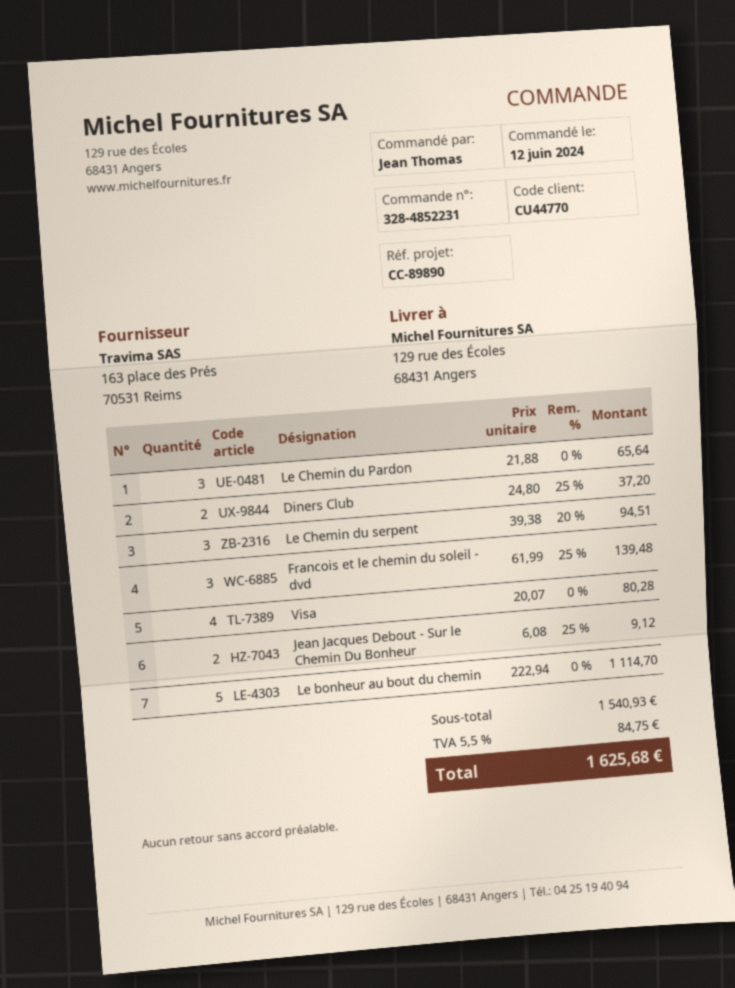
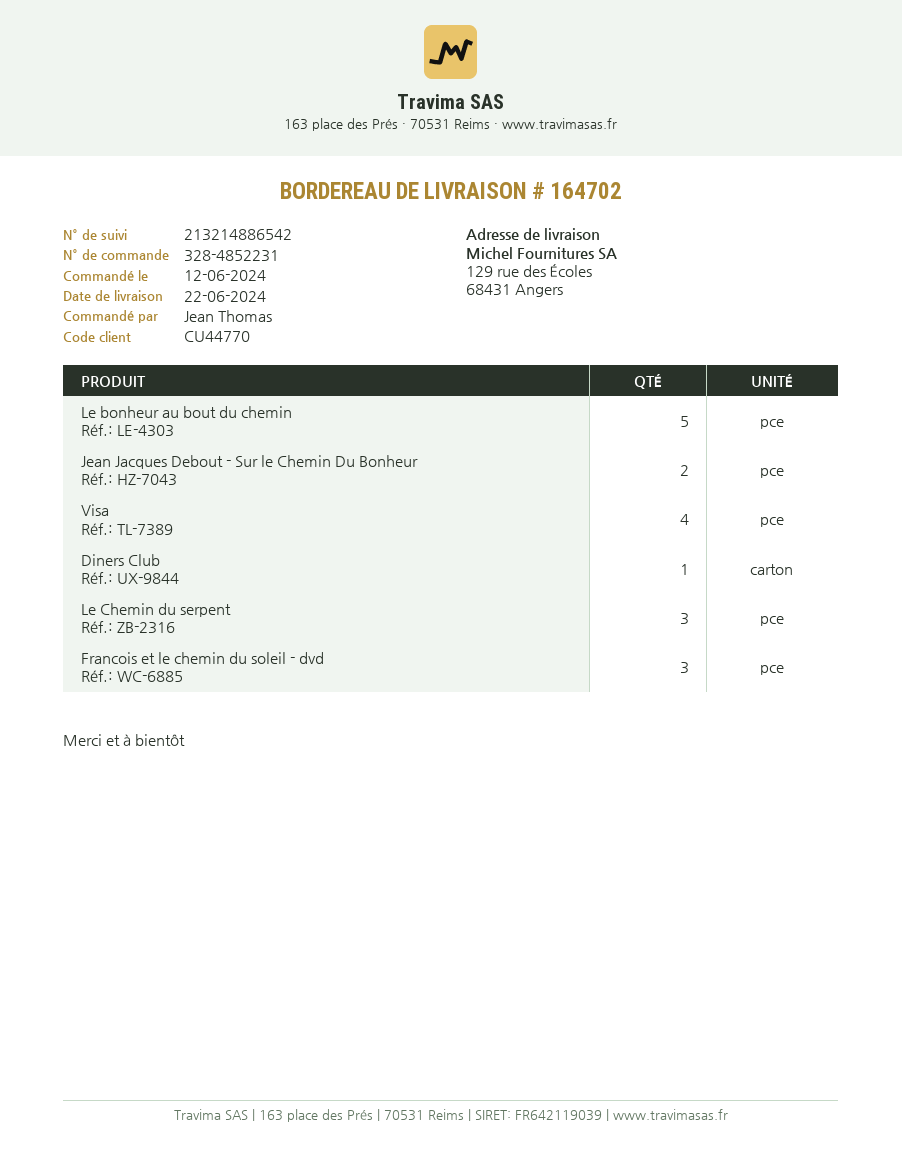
Le Chemin du Pardon: 3 -> none
Diners Club: 2 -> 1

